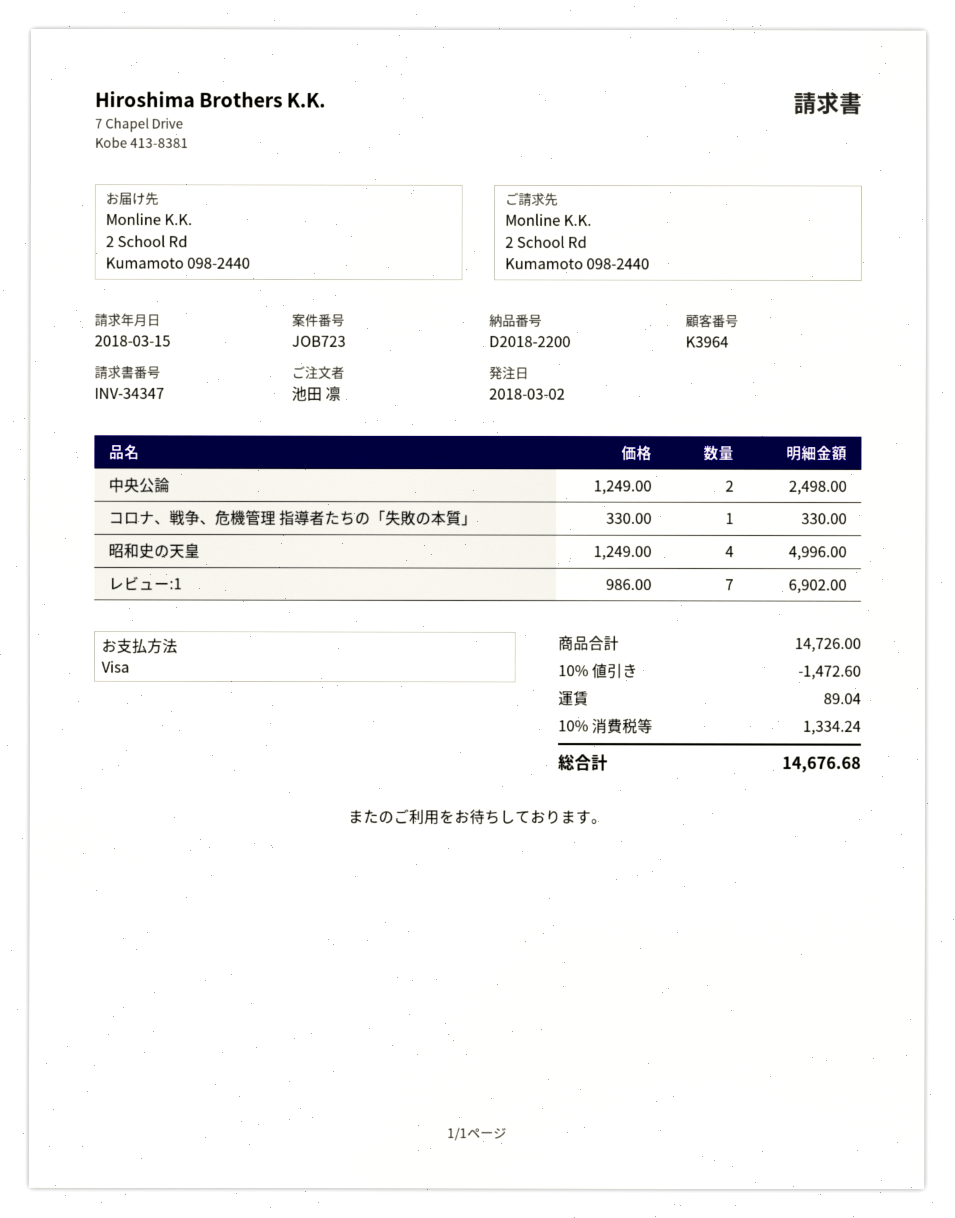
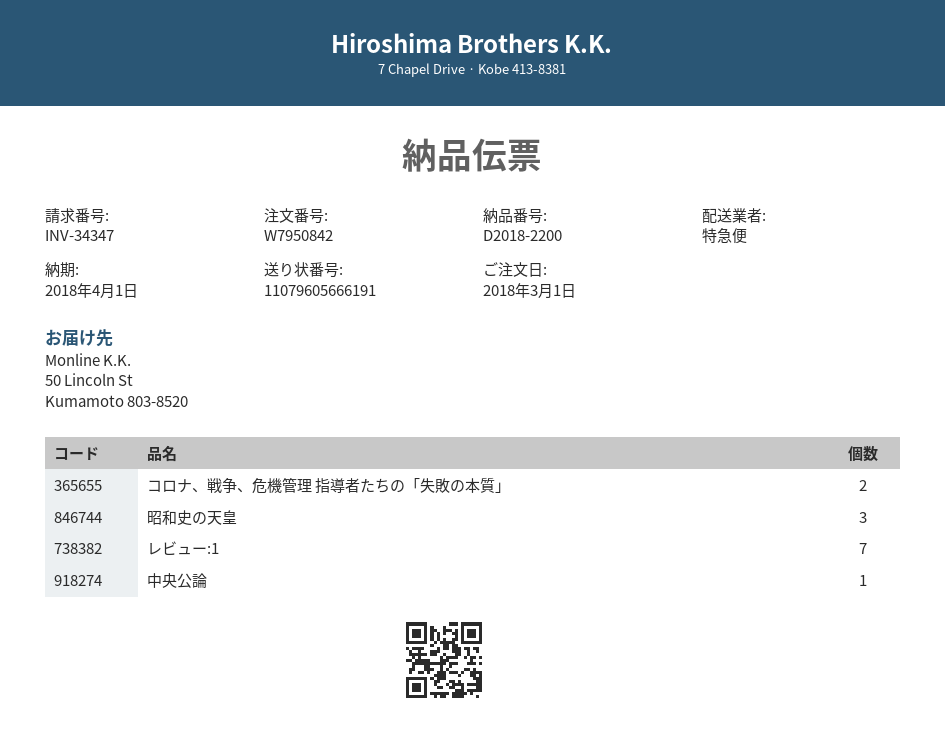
order date: 2018-03-02 -> 2018-03-01
ship to: 2 School Rd, Kumamoto 098-2440 -> 50 Lincoln St, Kumamoto 803-8520
中央公論: 2 -> 1
コロナ、戦争、危機管理 指導者たちの「失敗の本質」: 1 -> 2
昭和史の天皇: 4 -> 3

